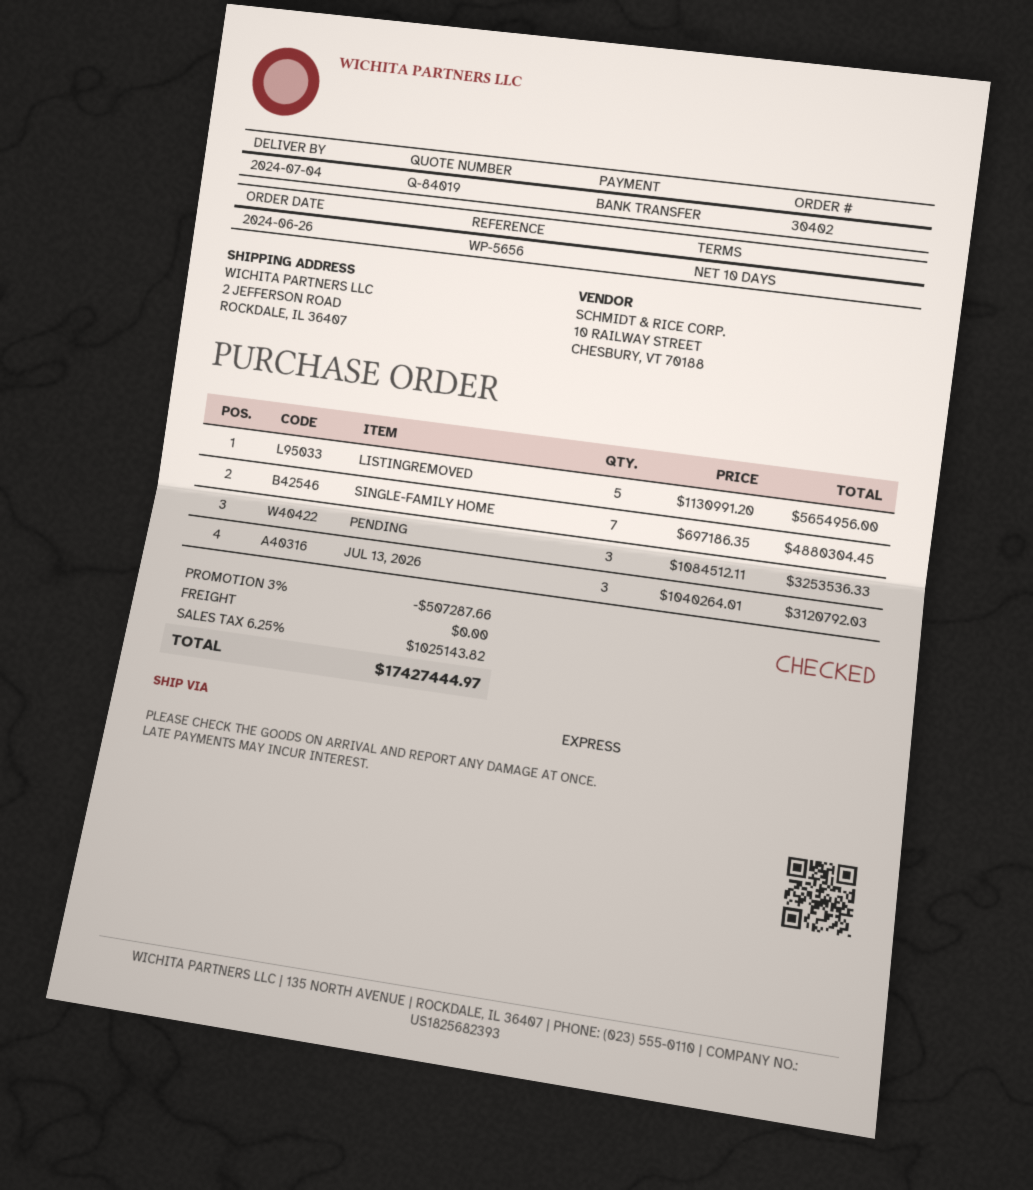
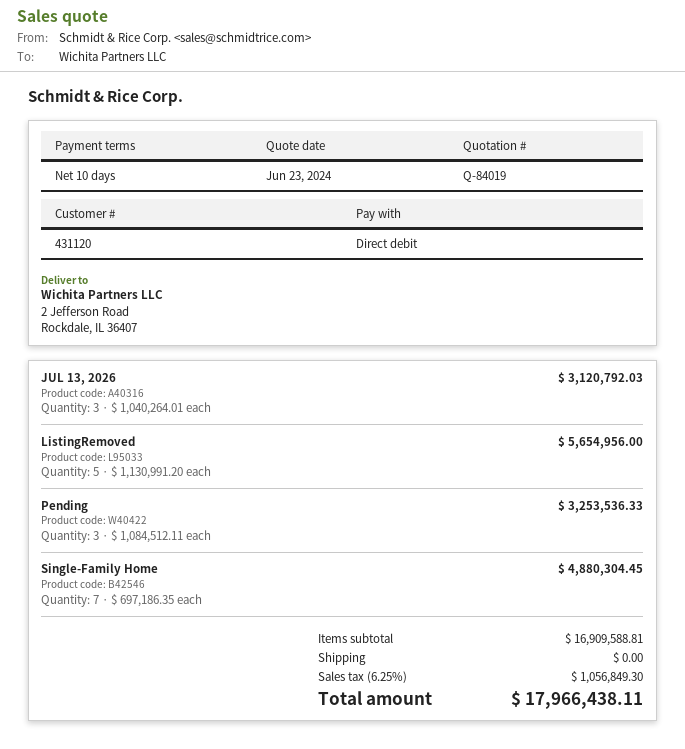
payment method: bank transfer -> direct debit
discount: 3% = 507287.66 -> none
tax: 6.25% = 1025143.82 -> 6.25% = 1056849.30
total: 17427444.97 -> 17966438.11

